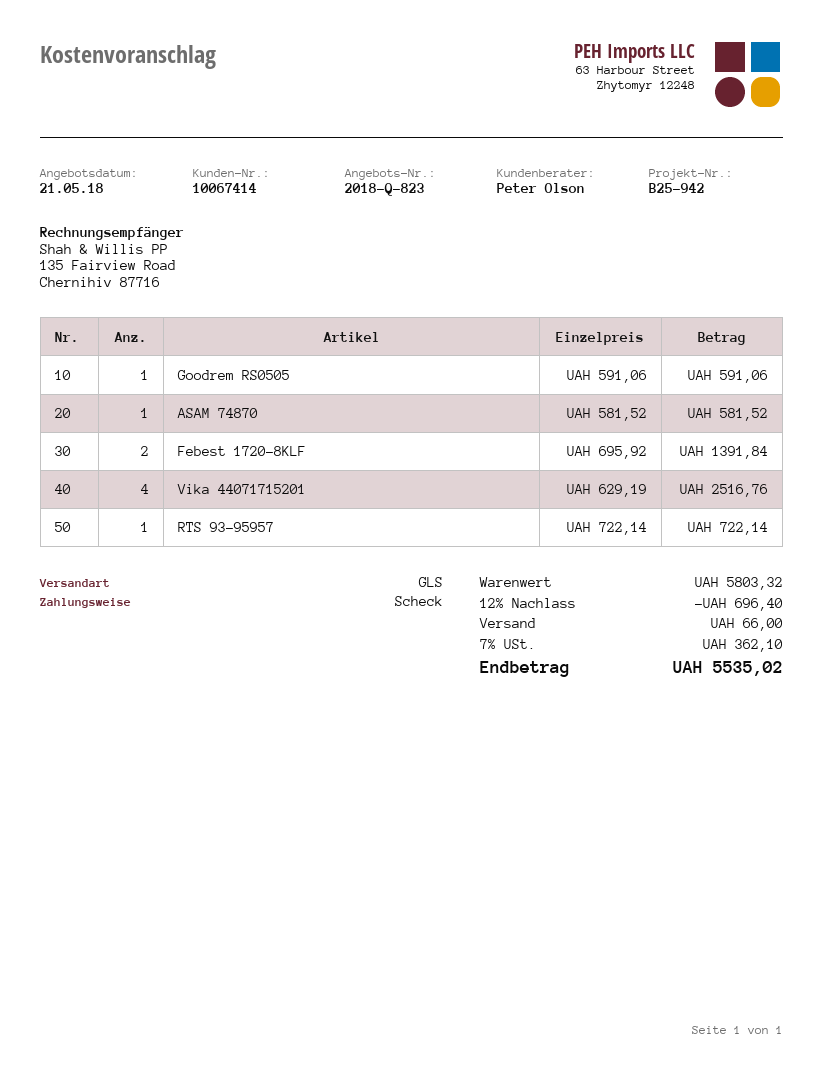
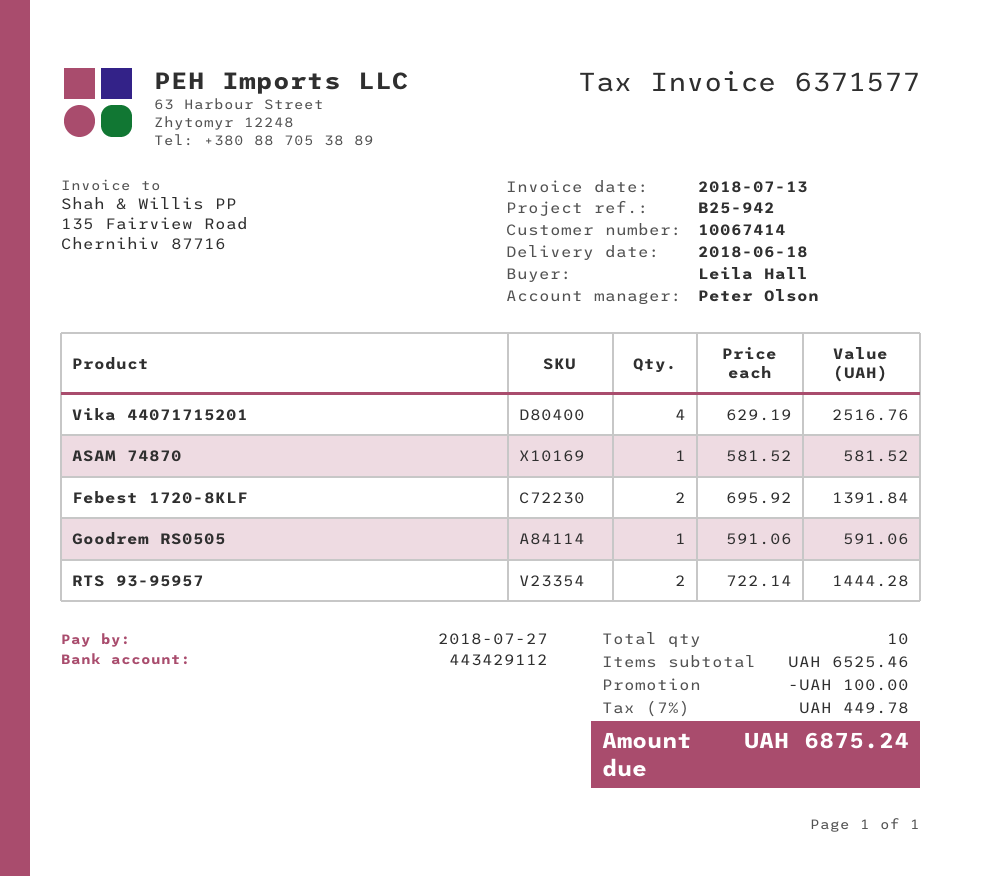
RTS 93-95957: 1 x 722.14 = 722.14 -> 2 x 722.14 = 1444.28
subtotal: 5803.32 -> 6525.46
discount: 696.40 -> 100.00
shipping: 66.00 -> none
tax: 7% = 362.10 -> 7% = 449.78
total: 5535.02 -> 6875.24

